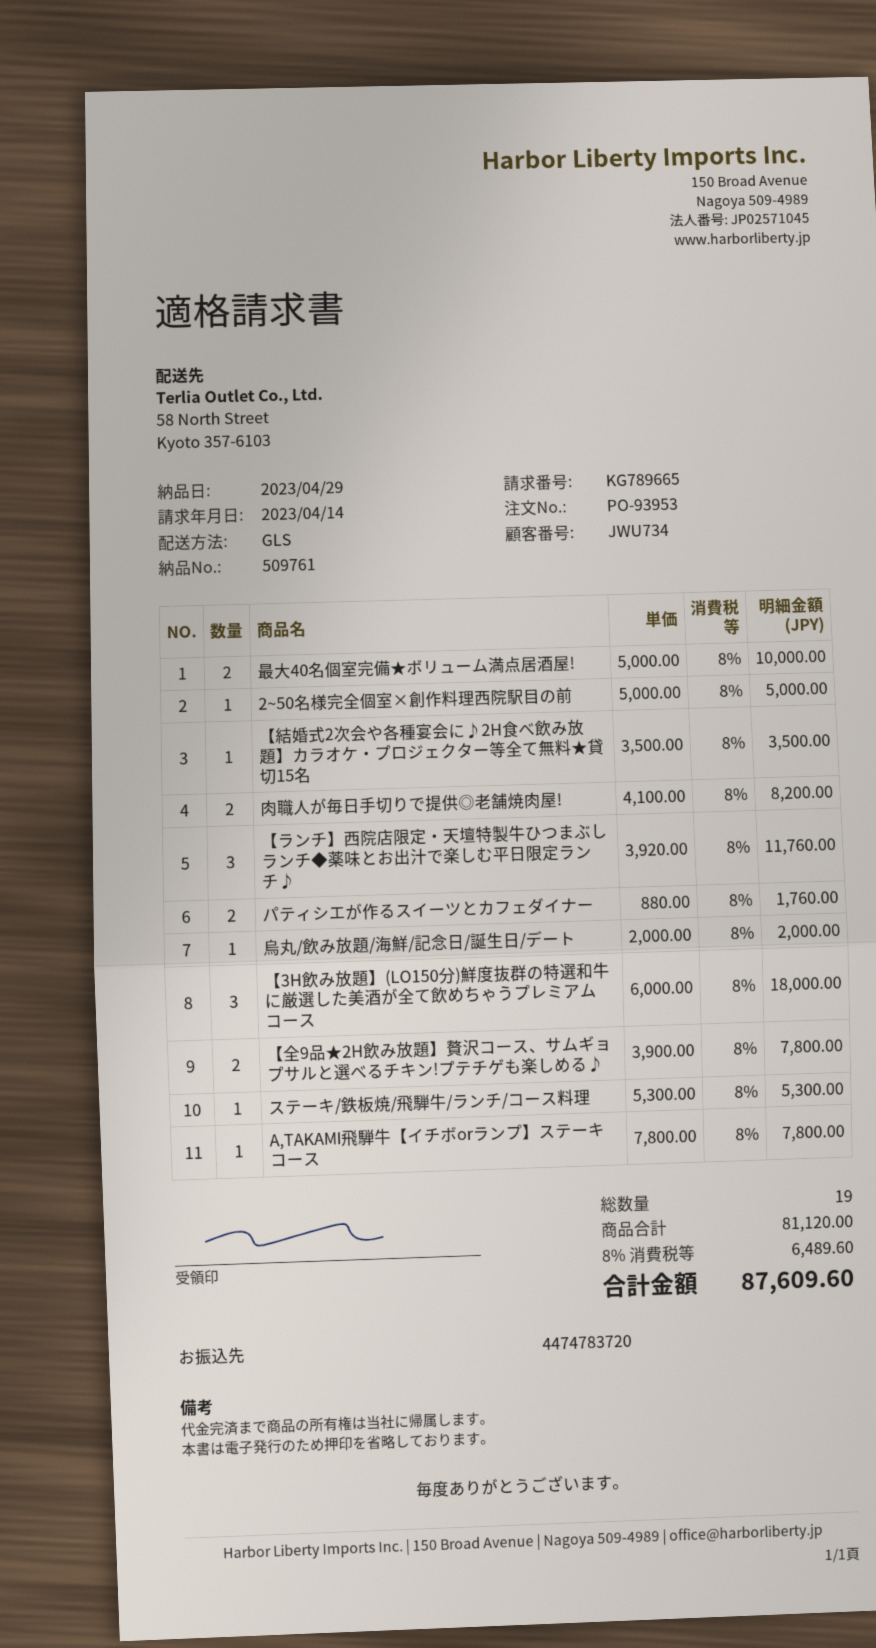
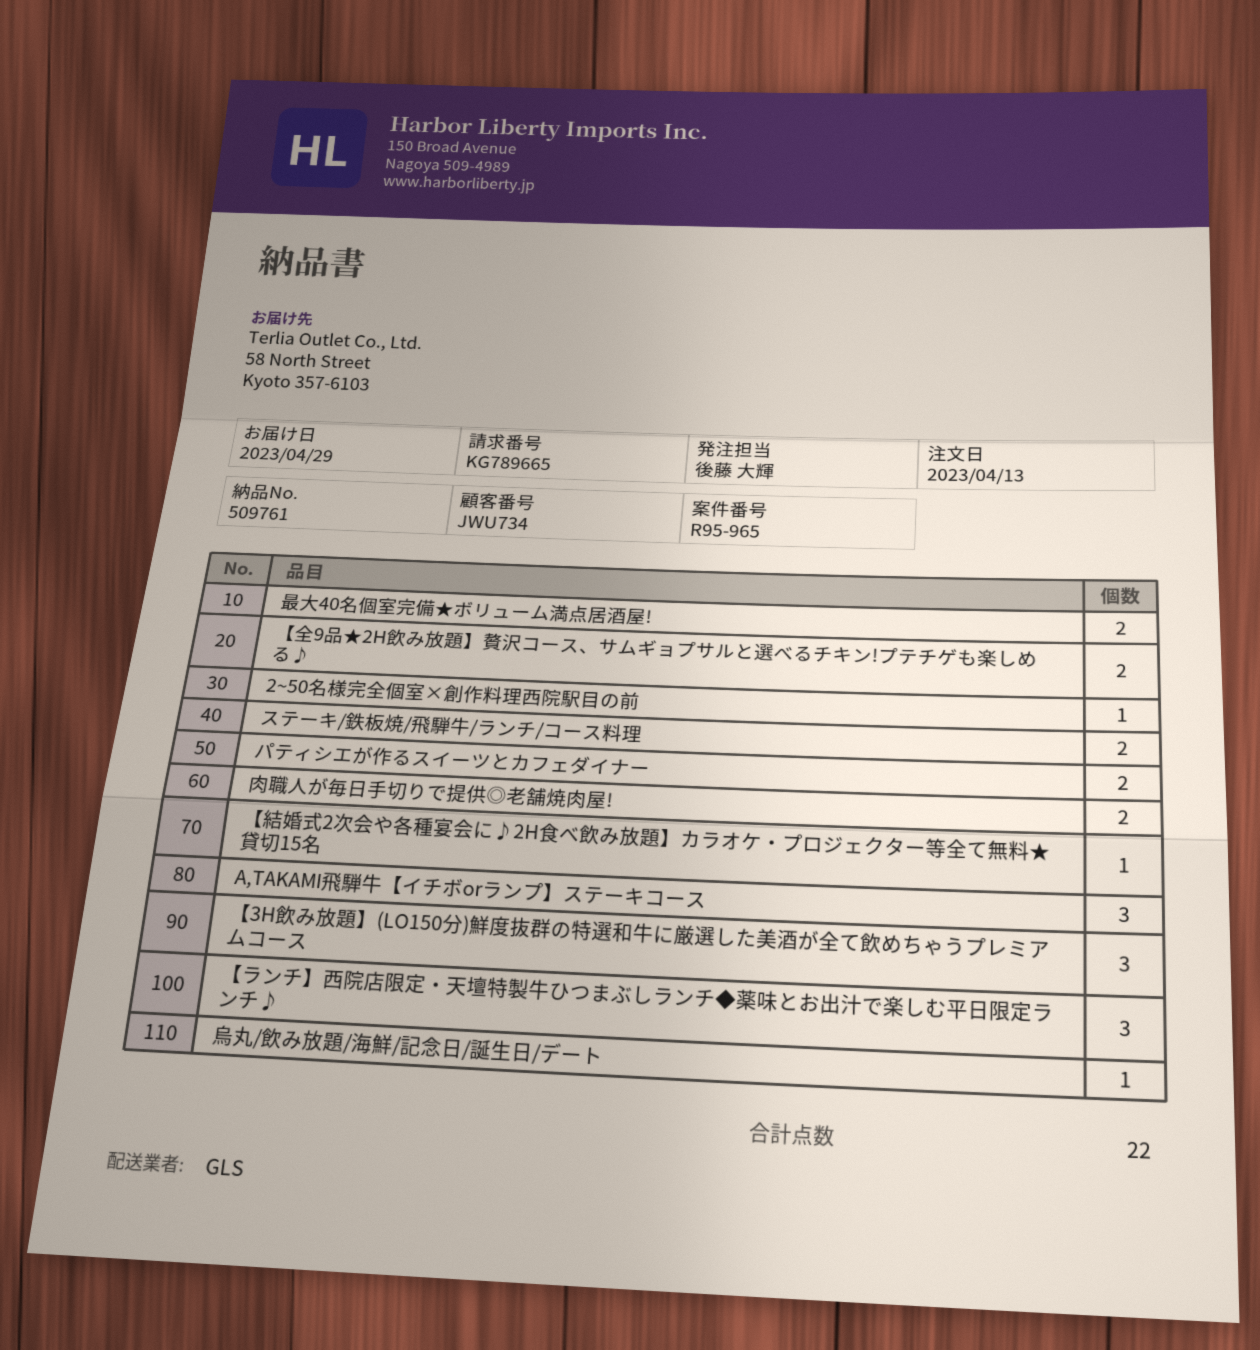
ステーキ/鉄板焼/飛騨牛/ランチ/コース料理: 1 -> 2
A,TAKAMI飛騨牛【イチボorランプ】ステーキコース: 1 -> 3
total quantity: 19 -> 22

